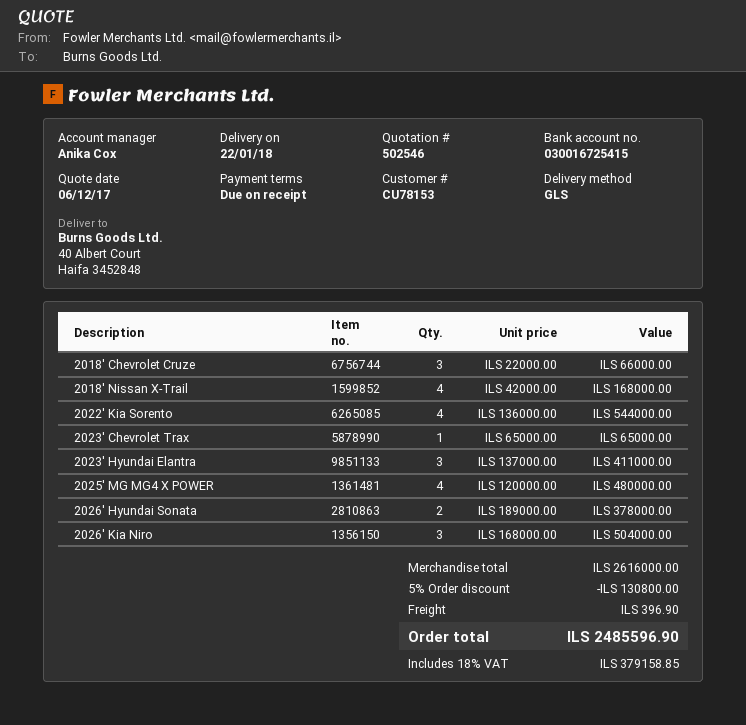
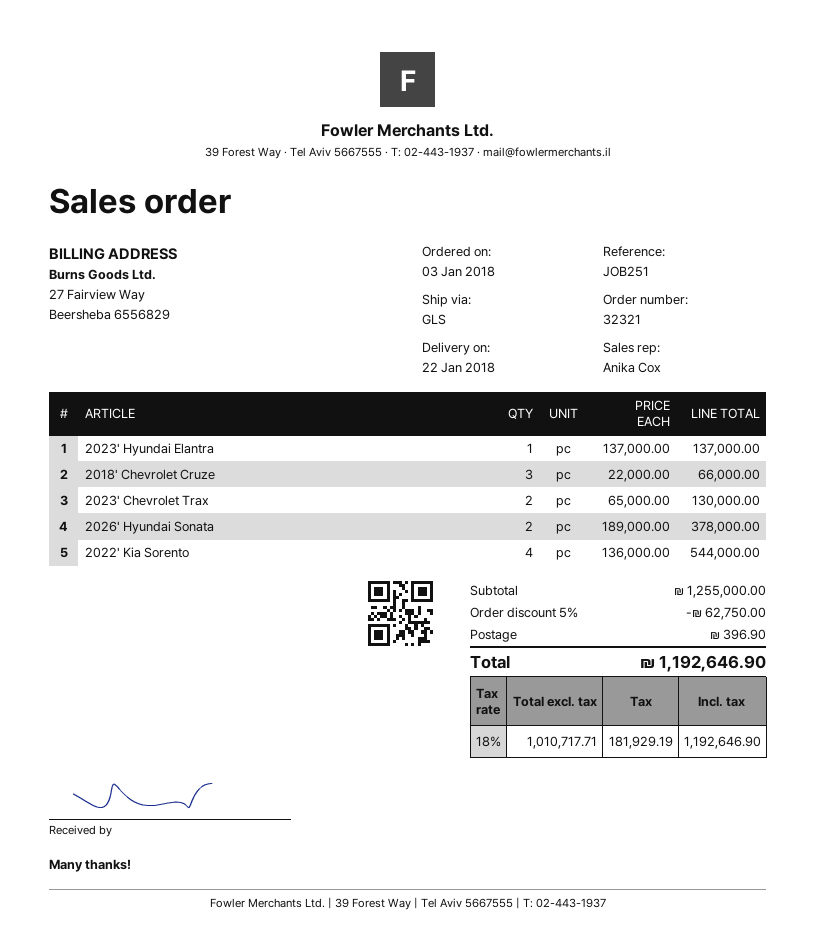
2018' Nissan X-Trail: 4 x 42000.00 = 168000.00 -> none
2023' Chevrolet Trax: 1 x 65000.00 = 65000.00 -> 2 x 65000.00 = 130000.00
2023' Hyundai Elantra: 3 x 137000.00 = 411000.00 -> 1 x 137000.00 = 137000.00
2025' MG MG4 X POWER: 4 x 120000.00 = 480000.00 -> none
2026' Kia Niro: 3 x 168000.00 = 504000.00 -> none
subtotal: 2616000.00 -> 1255000.00
discount: 5% = 130800.00 -> 5% = 62750.00
tax: 18% = 379158.85 -> 18% = 181929.19
total: 2485596.90 -> 1192646.90

